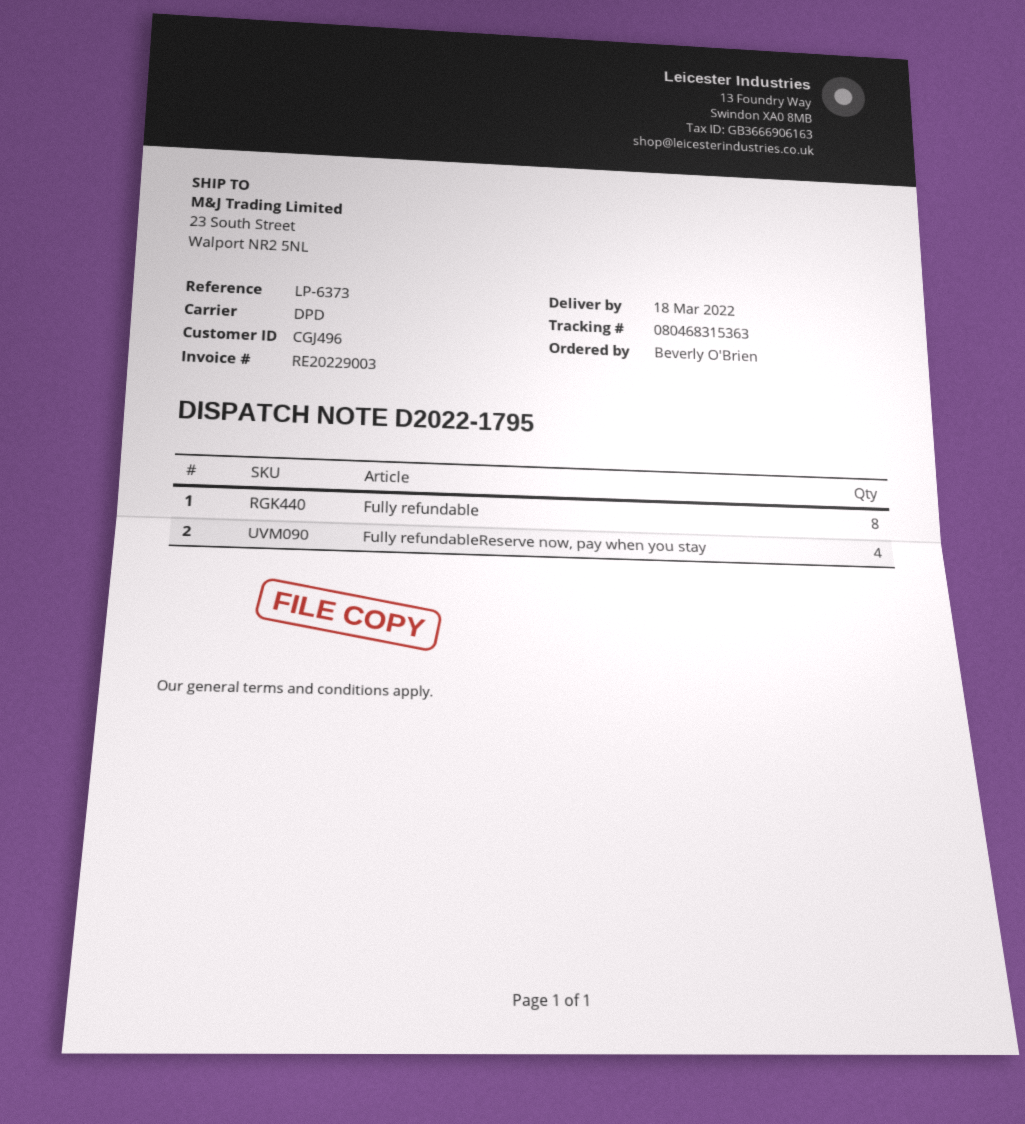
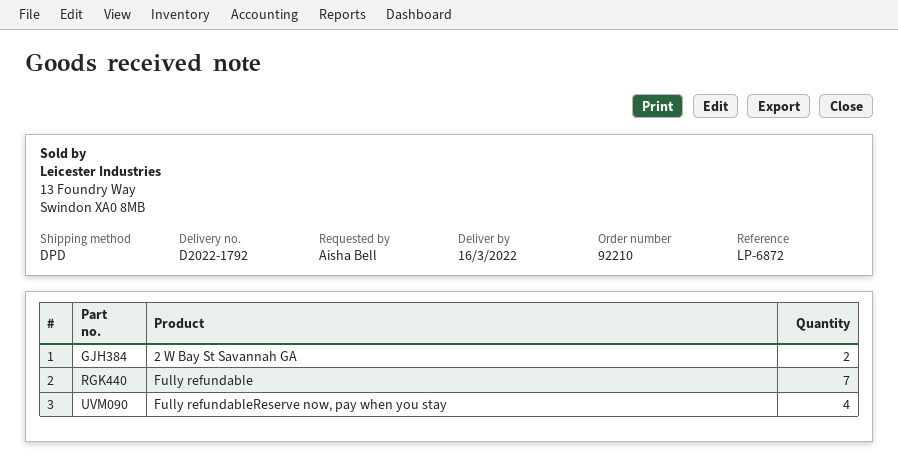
delivery note number: D2022-1795 -> D2022-1792
delivery date: 2022-03-18 -> 2022-03-16
reference: LP-6373 -> LP-6872
ordered by: Beverly O'Brien -> Aisha Bell
Fully refundable: 8 -> 7
2 W Bay St Savannah GA: none -> 2

